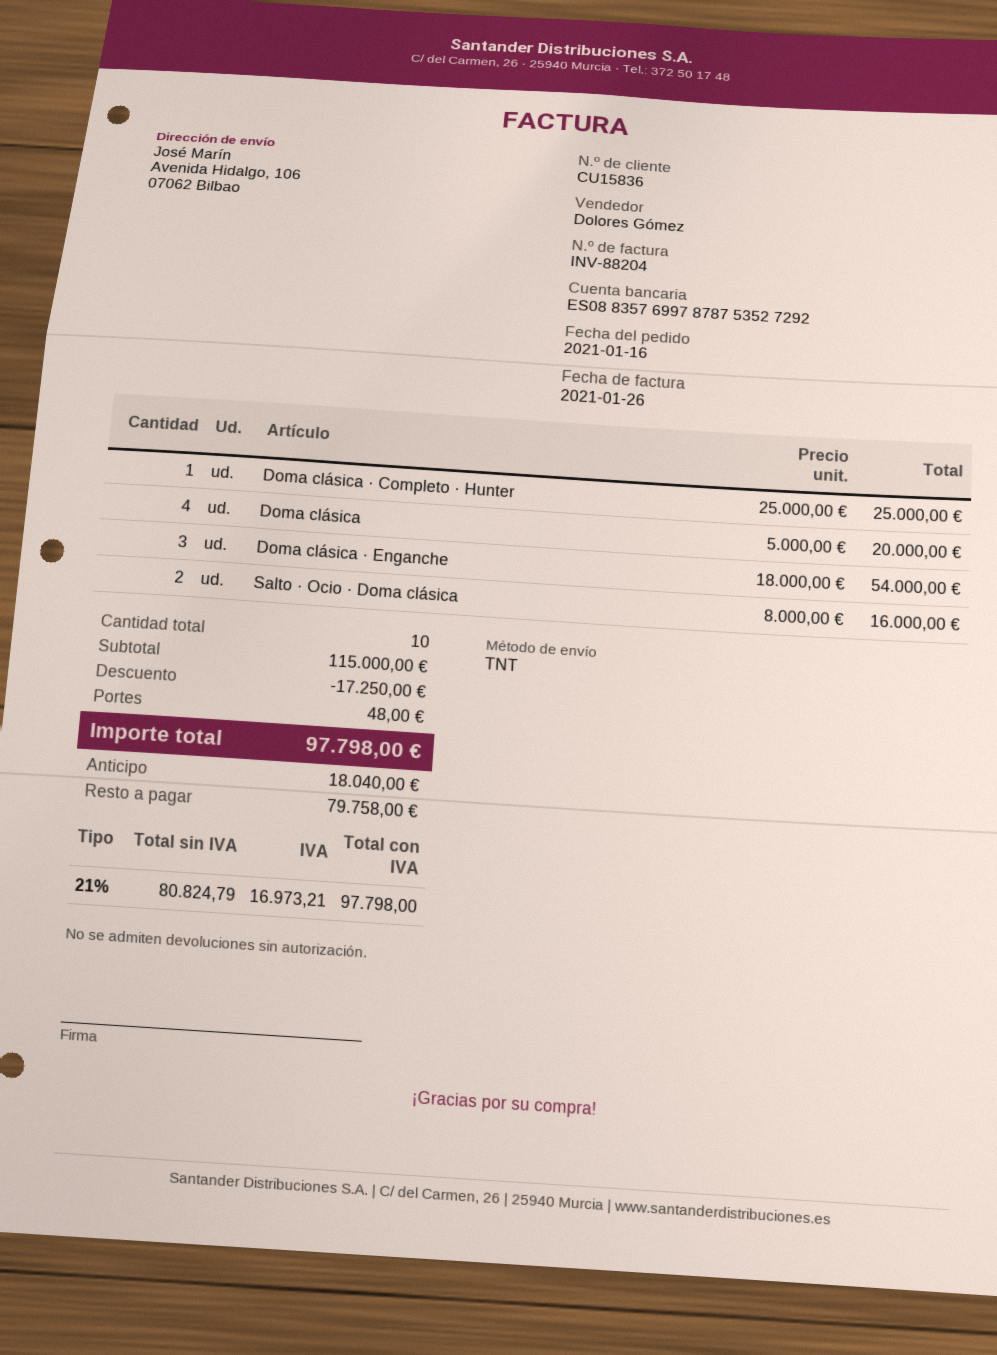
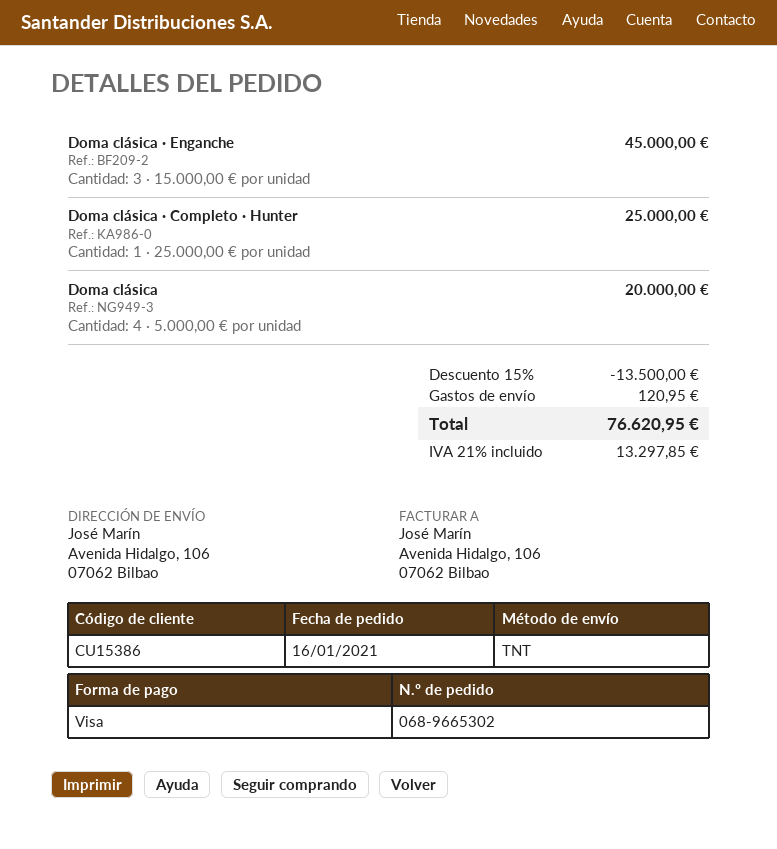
customer number: CU15836 -> CU15386
Doma clásica · Enganche: 3 x 18000.00 = 54000.00 -> 3 x 15000.00 = 45000.00
Salto · Ocio · Doma clásica: 2 x 8000.00 = 16000.00 -> none
discount: 17250.00 -> 13500.00
shipping: 48.00 -> 120.95
tax: 21% = 16973.21 -> 21% = 13297.85
total: 97798.00 -> 76620.95

